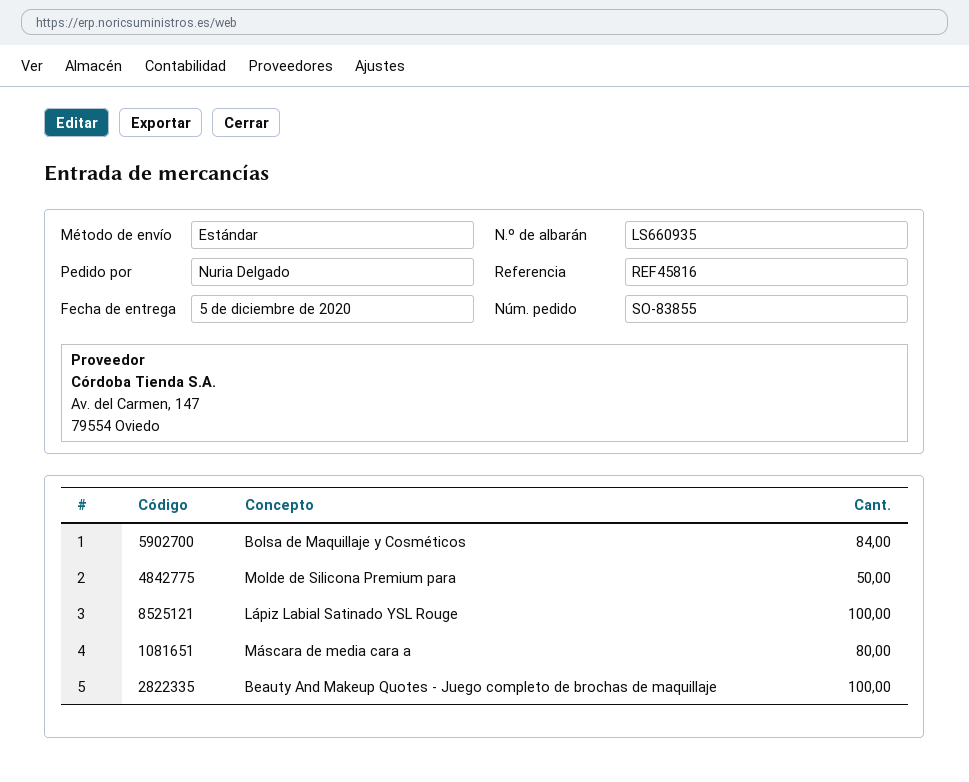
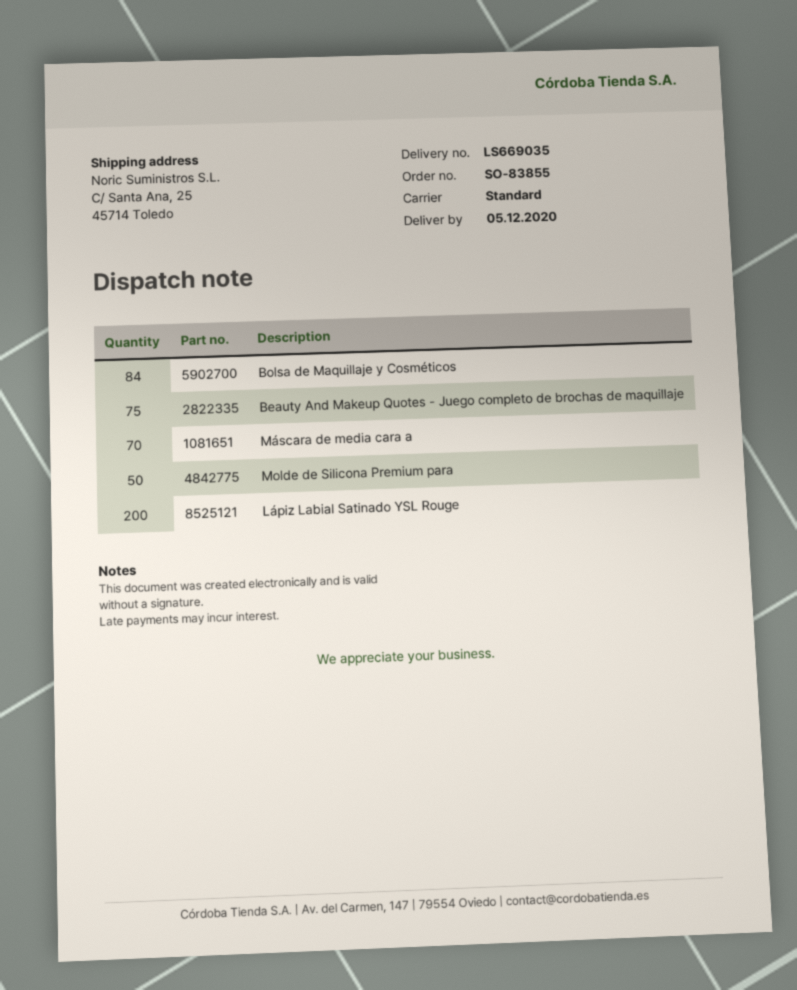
delivery note number: LS660935 -> LS669035
Lápiz Labial Satinado YSL Rouge: 100 -> 200
Máscara de media cara a: 80 -> 70
Beauty And Makeup Quotes - Juego completo de brochas de maquillaje: 100 -> 75

